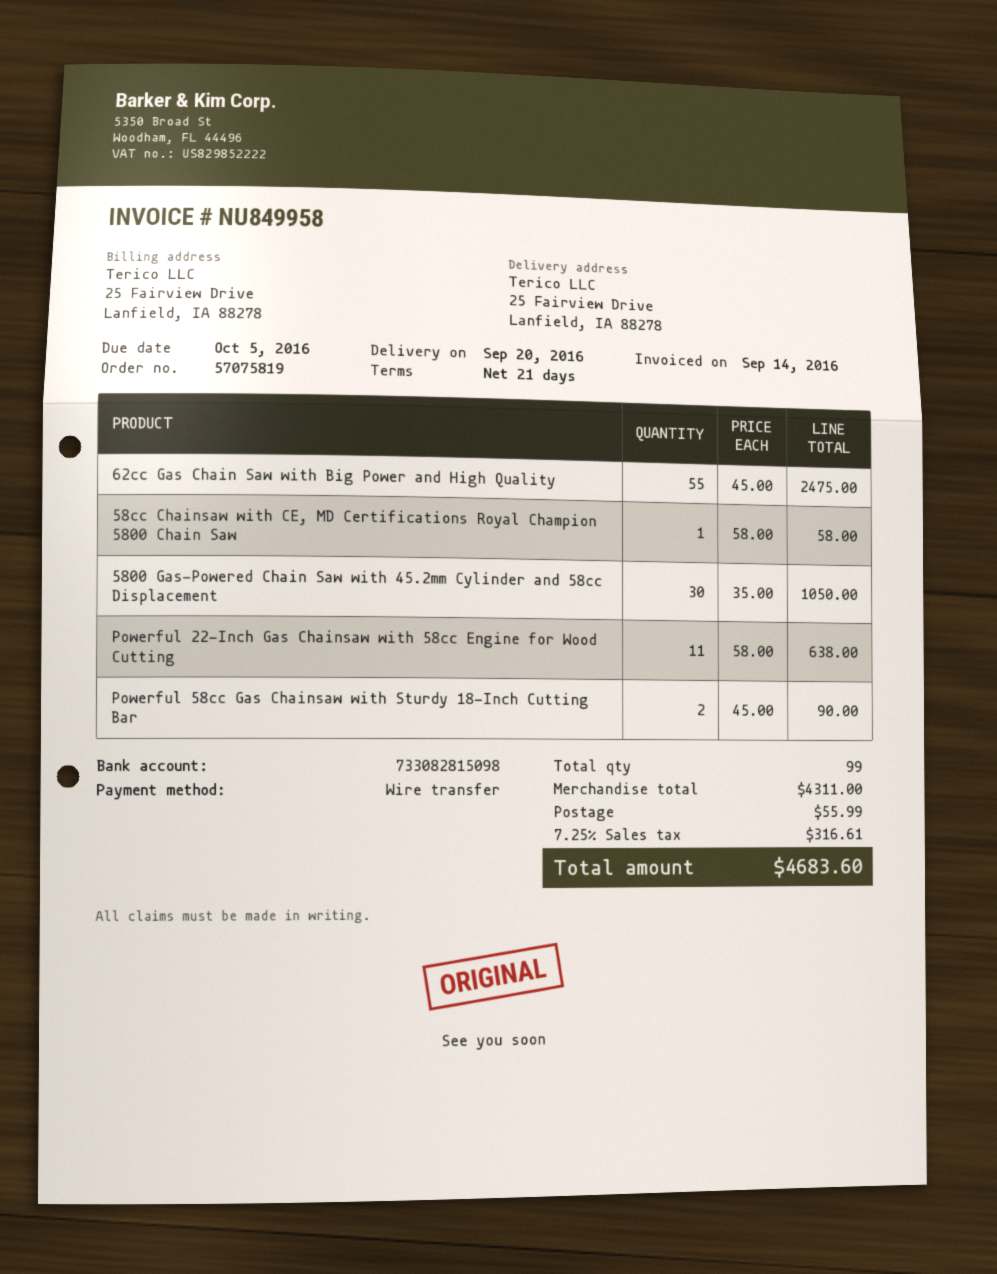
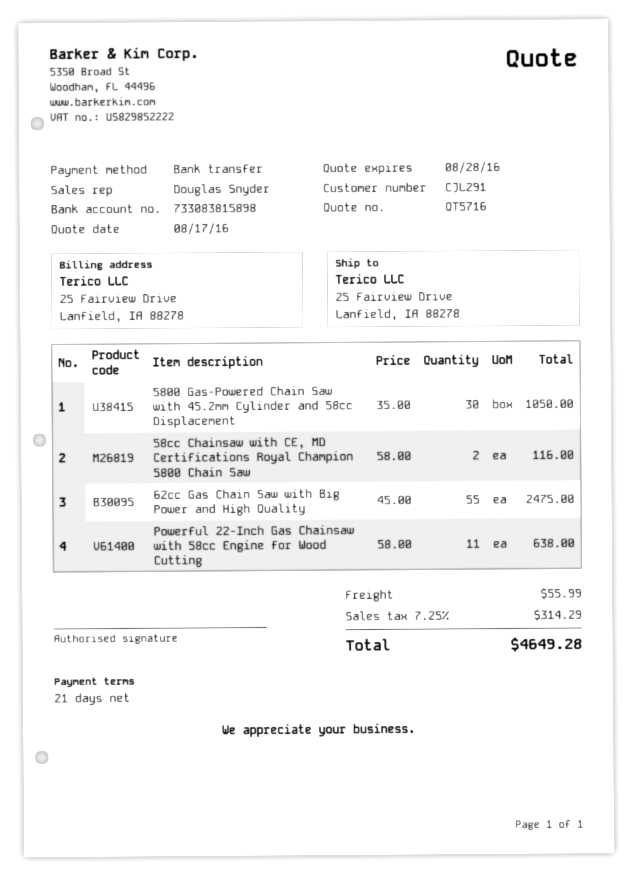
bank account: 733082815098 -> 733083815898
58cc Chainsaw with CE, MD Certifications Royal Champion 5800 Chain Saw: 1 x 58.00 = 58.00 -> 2 x 58.00 = 116.00
Powerful 58cc Gas Chainsaw with Sturdy 18-Inch Cutting Bar: 2 x 45.00 = 90.00 -> none
tax: 7.25% = 316.61 -> 7.25% = 314.29
total: 4683.60 -> 4649.28

